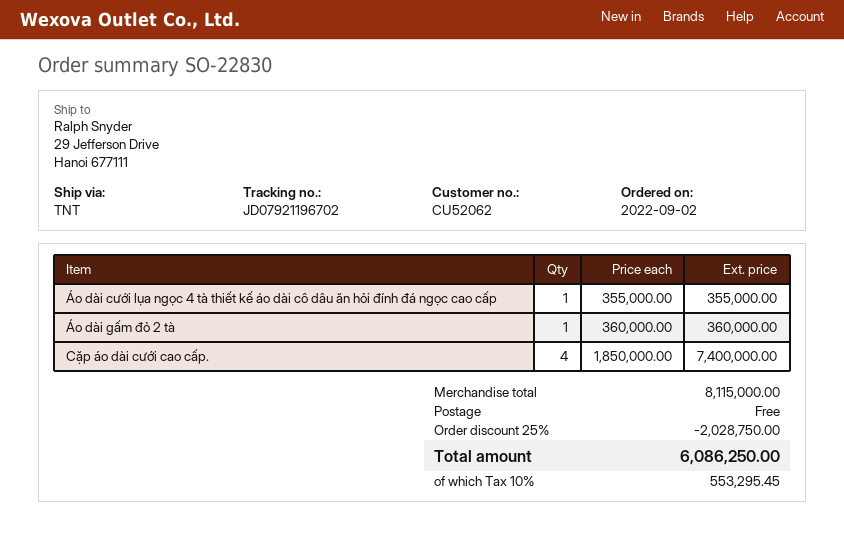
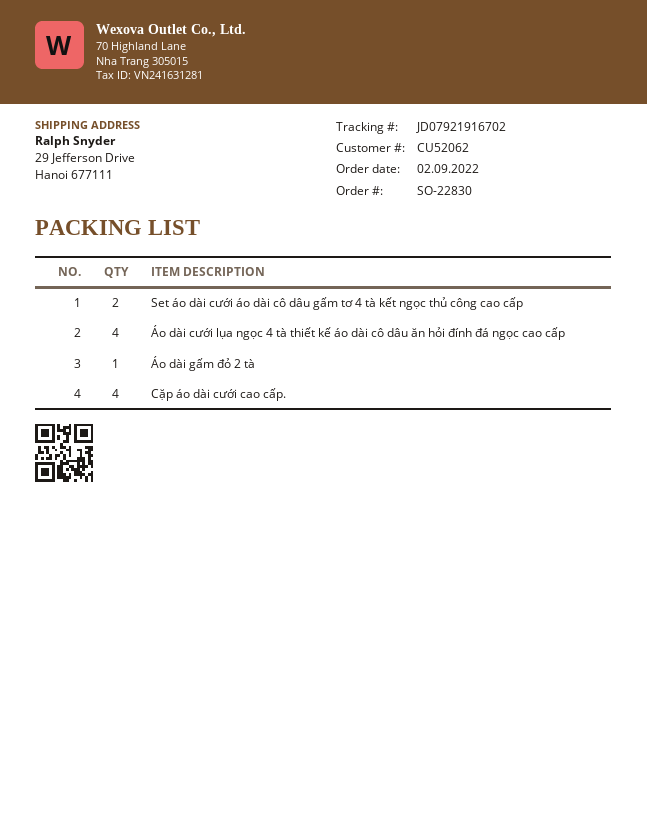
tracking number: JD07921196702 -> JD07921916702
Áo dài cưới lụa ngọc 4 tà thiết kế áo dài cô dâu ăn hỏi đính đá ngọc cao cấp: 1 -> 4
Set áo dài cưới áo dài cô dâu gấm tơ 4 tà kết ngọc thủ công cao cấp: none -> 2

